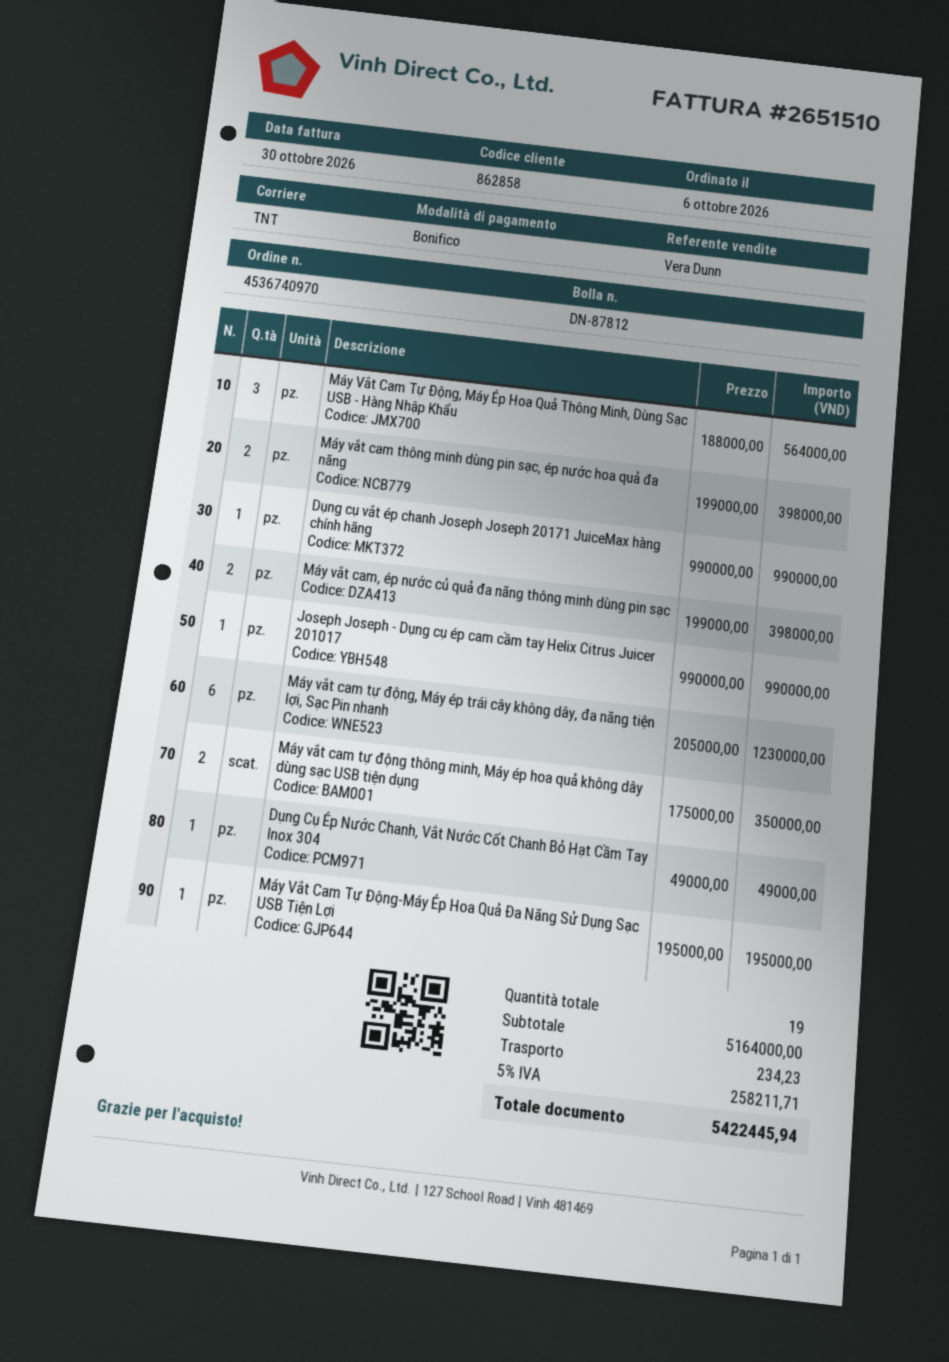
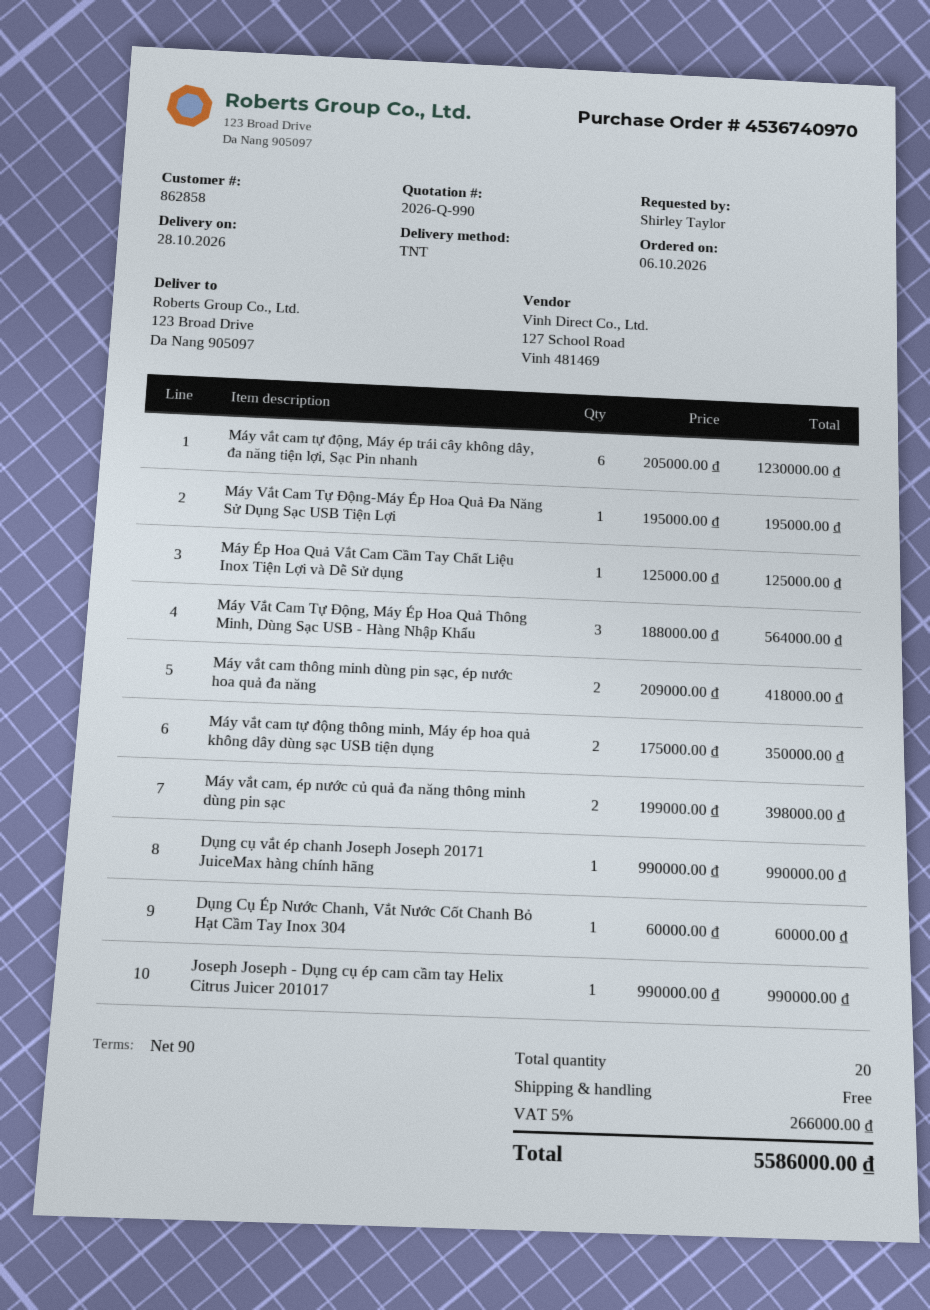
Máy vắt cam thông minh dùng pin sạc, ép nước hoa quả đa năng: 2 x 199000.00 = 398000.00 -> 2 x 209000.00 = 418000.00
Dụng Cụ Ép Nước Chanh, Vắt Nước Cốt Chanh Bỏ Hạt Cầm Tay Inox 304: 1 x 49000.00 = 49000.00 -> 1 x 60000.00 = 60000.00
Máy Ép Hoa Quả Vắt Cam Cầm Tay Chất Liệu Inox Tiện Lợi và Dễ Sử dụng: none -> 1 x 125000.00 = 125000.00
total quantity: 19 -> 20
shipping: 234.23 -> 0.00
tax: 5% = 258211.71 -> 5% = 266000.00
total: 5422445.94 -> 5586000.00

